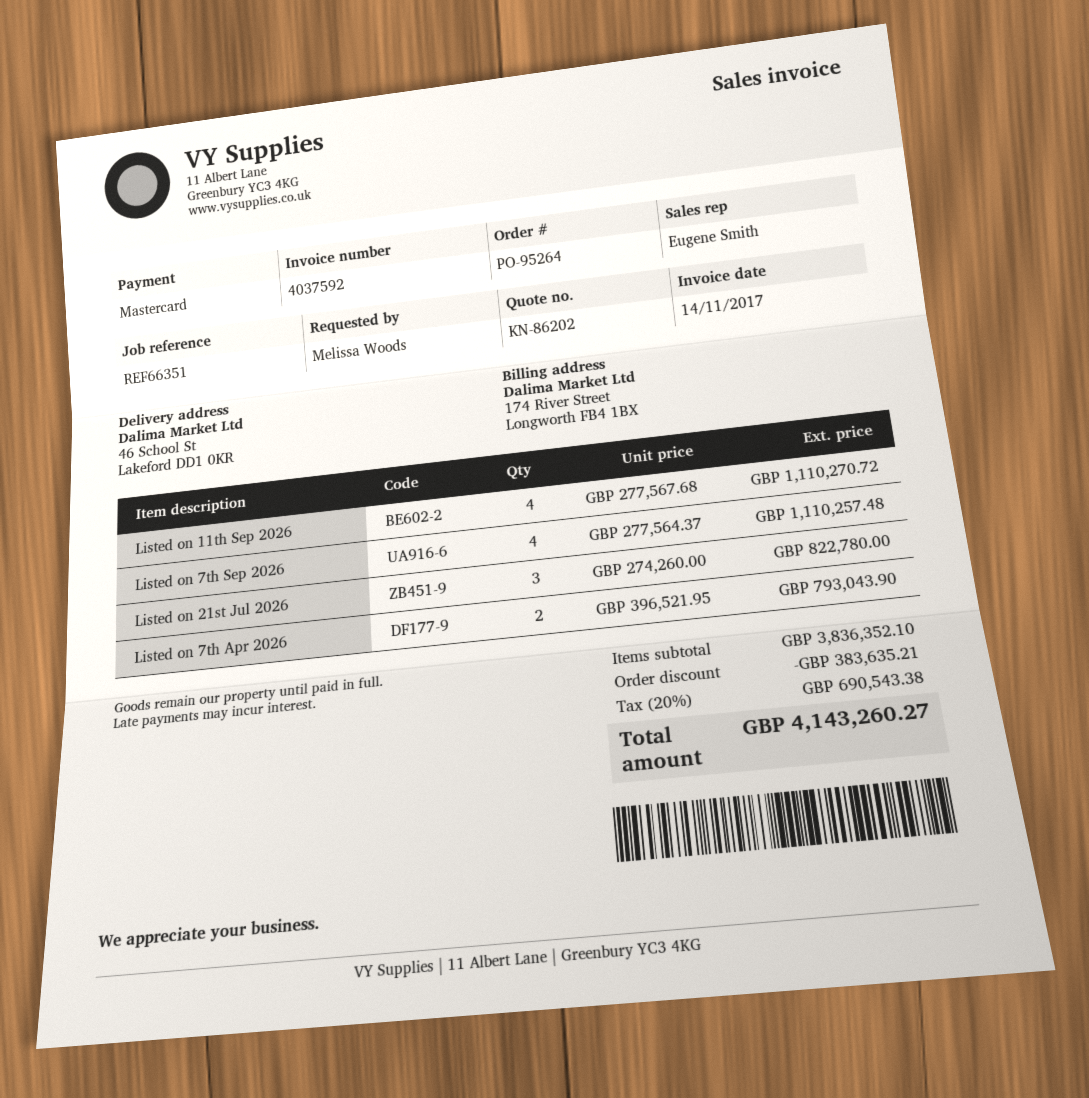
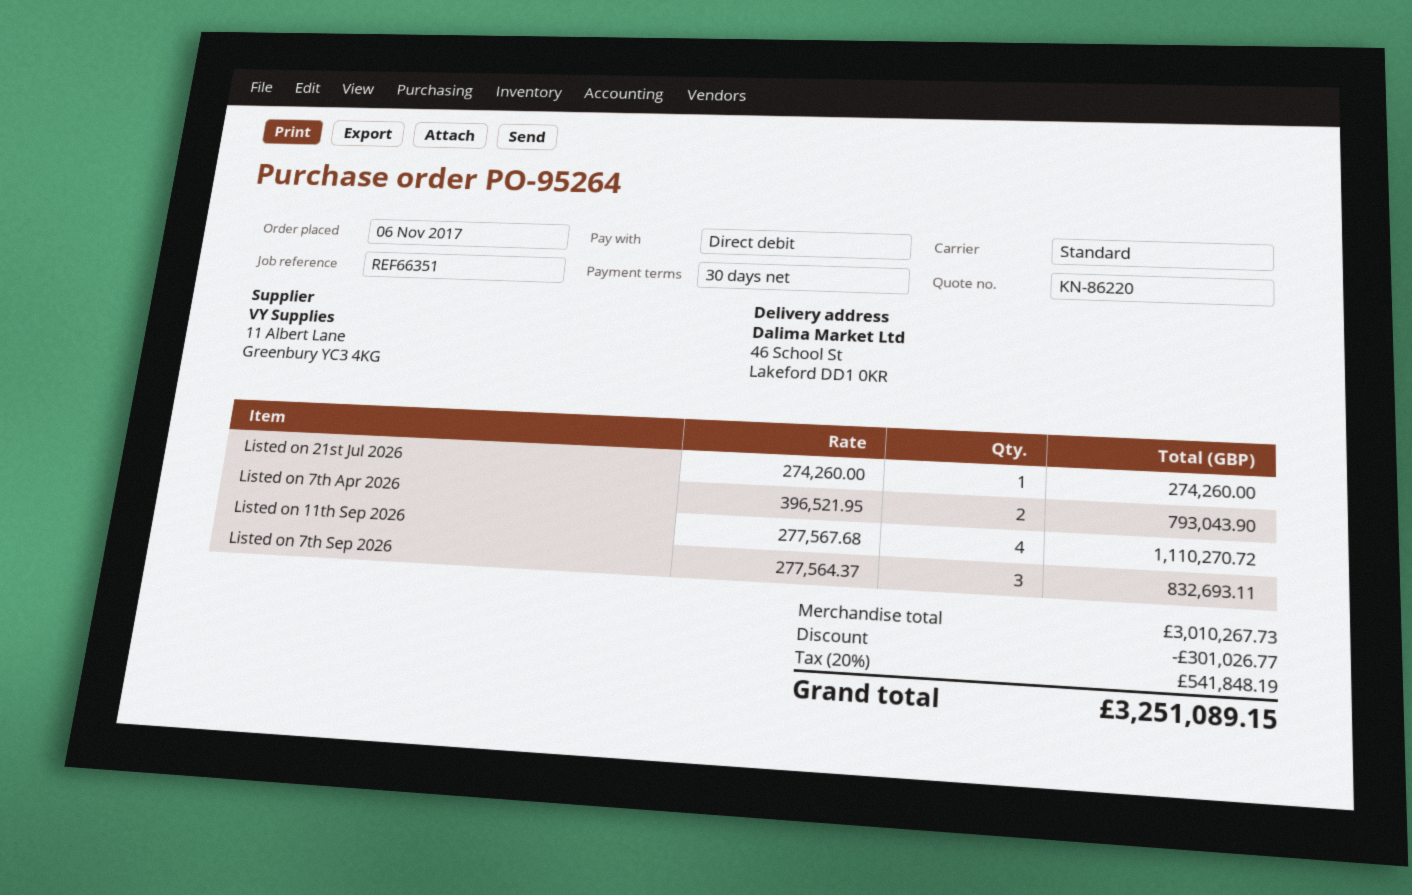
quote number: KN-86202 -> KN-86220
payment method: Mastercard -> direct debit
Listed on 7th Sep 2026: 4 x 277564.37 = 1110257.48 -> 3 x 277564.37 = 832693.11
Listed on 21st Jul 2026: 3 x 274260.00 = 822780.00 -> 1 x 274260.00 = 274260.00
subtotal: 3836352.10 -> 3010267.73
discount: 383635.21 -> 301026.77
tax: 20% = 690543.38 -> 20% = 541848.19
total: 4143260.27 -> 3251089.15

